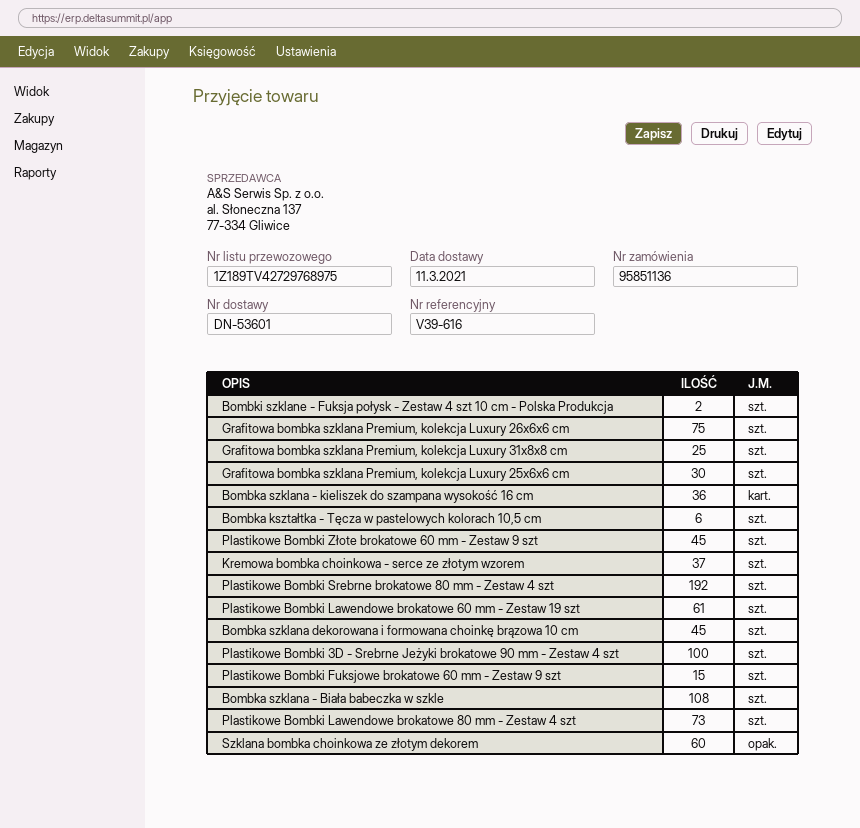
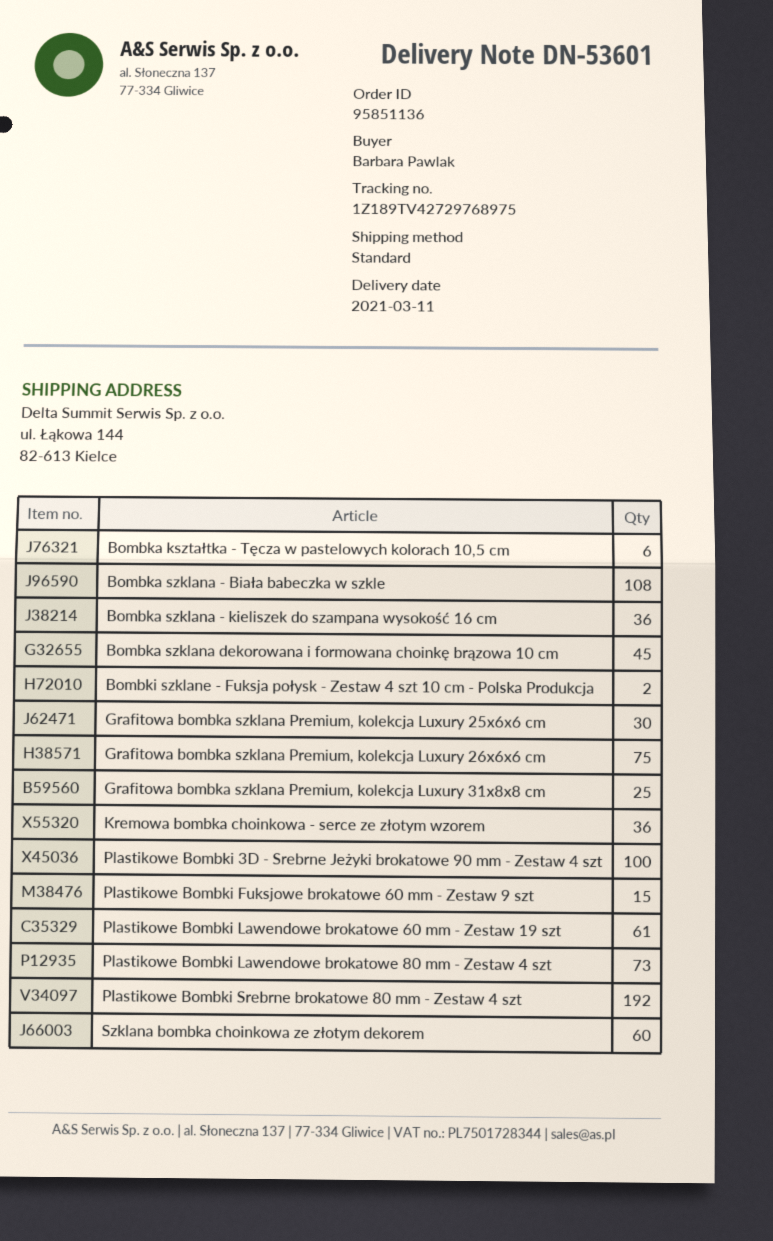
Plastikowe Bombki Złote brokatowe 60 mm - Zestaw 9 szt: 45 -> none
Kremowa bombka choinkowa - serce ze złotym wzorem: 37 -> 36

